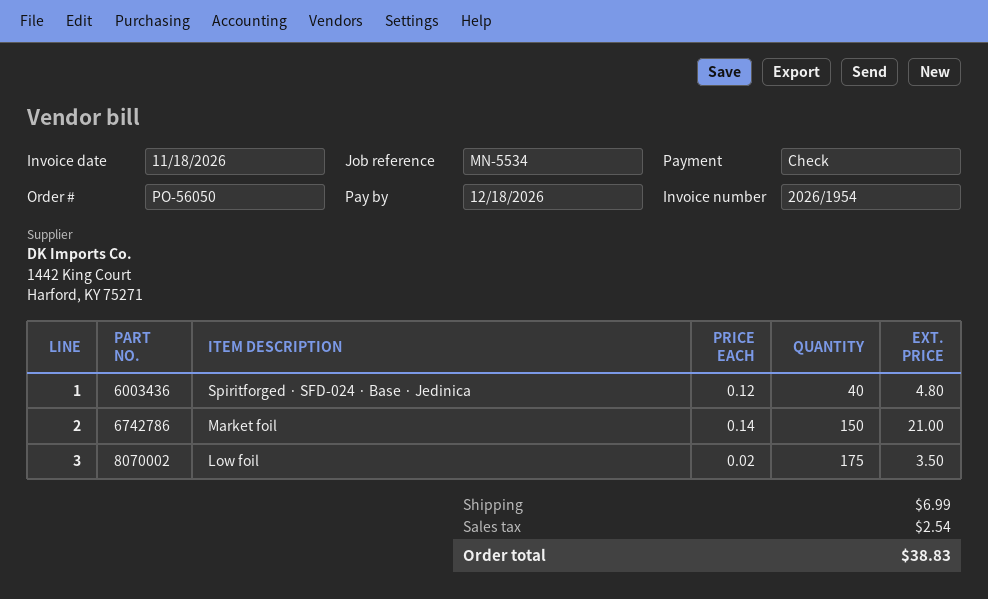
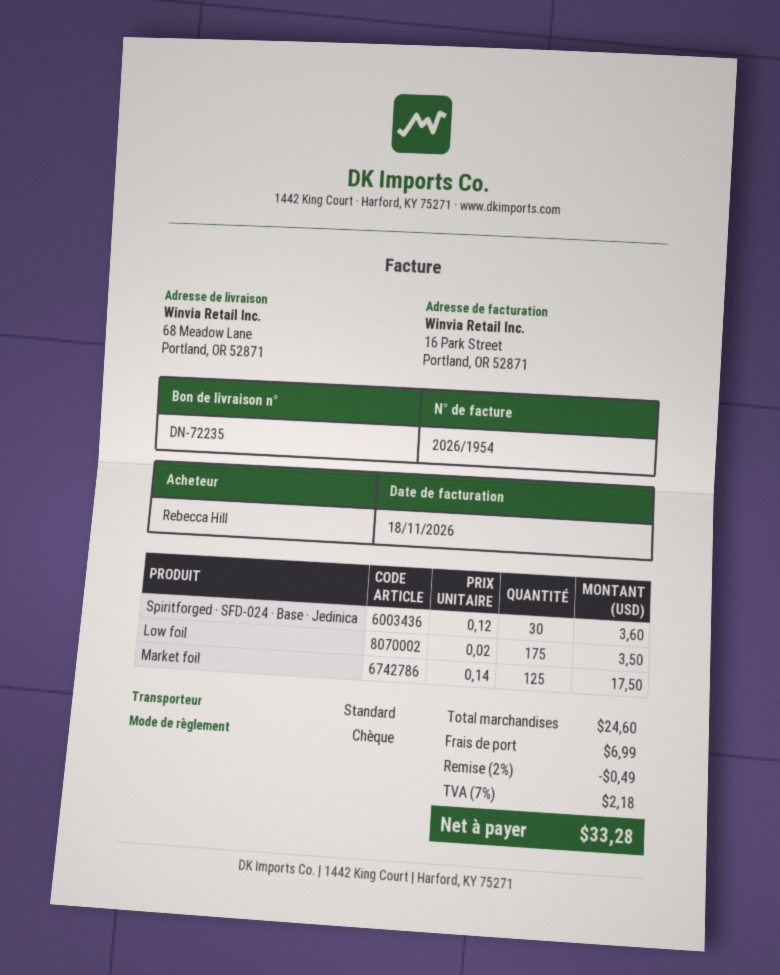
Spiritforged · SFD-024 · Base · Jedinica: 40 x 0.12 = 4.80 -> 30 x 0.12 = 3.60
Market foil: 150 x 0.14 = 21.00 -> 125 x 0.14 = 17.50
discount: none -> 2% = 0.49
tax: 2.54 -> 2.18
total: 38.83 -> 33.28

